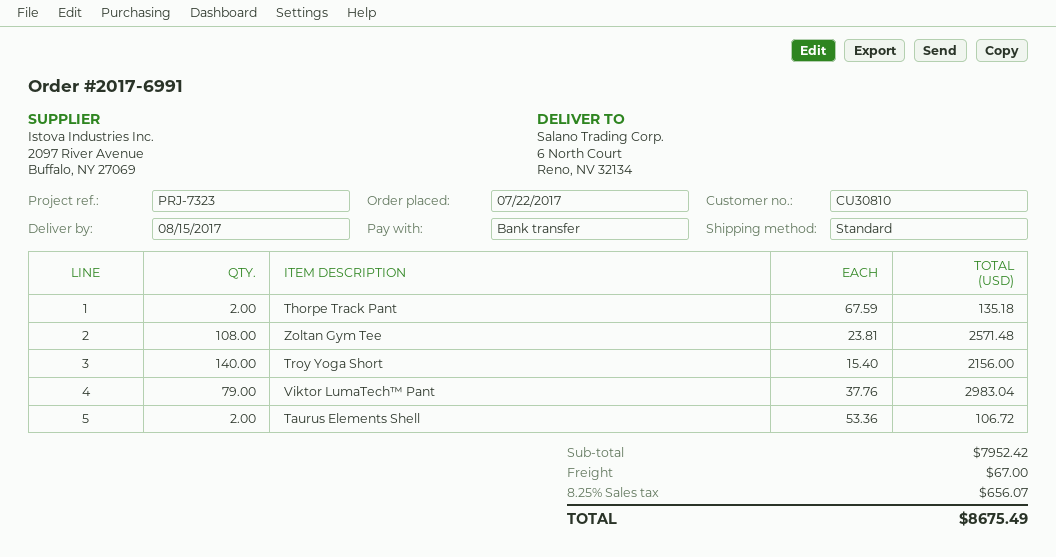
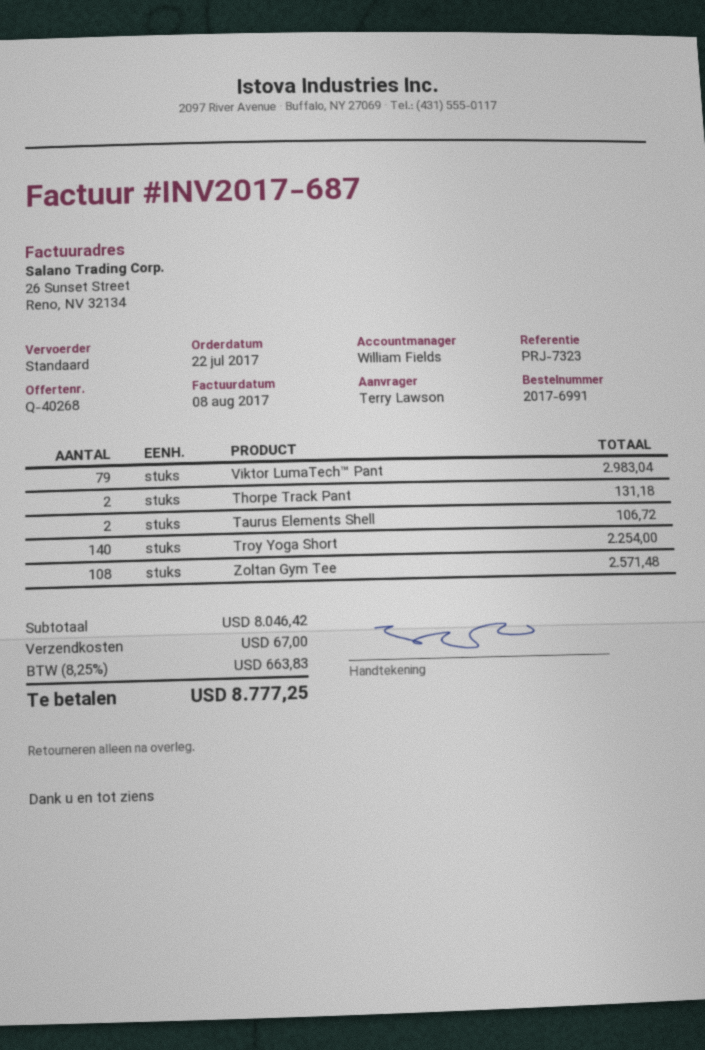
Thorpe Track Pant: 2 for 135.18 -> 2 for 131.18
Troy Yoga Short: 140 for 2156.00 -> 140 for 2254.00
subtotal: 7952.42 -> 8046.42
tax: 8.25% = 656.07 -> 8.25% = 663.83
total: 8675.49 -> 8777.25

